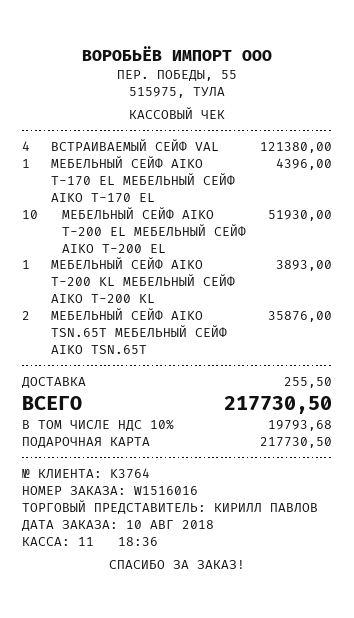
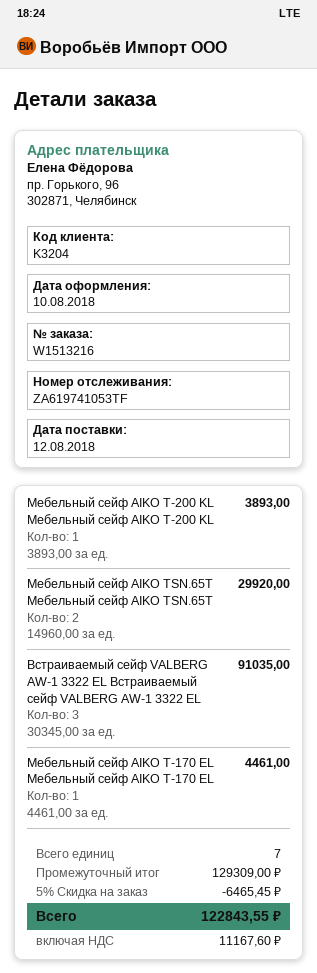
order number: W1516016 -> W1513216
customer number: K3764 -> K3204
ВСТРАИВАЕМЫЙ СЕЙФ VAL: 4 for 121380.00 -> 3 for 91035.00
МЕБЕЛЬНЫЙ СЕЙФ AIKO T-170 EL МЕБЕЛЬНЫЙ СЕЙФ AIKO T-170 EL: 1 for 4396.00 -> 1 for 4461.00
МЕБЕЛЬНЫЙ СЕЙФ AIKO T-200 EL МЕБЕЛЬНЫЙ СЕЙФ AIKO T-200 EL: 10 for 51930.00 -> none
МЕБЕЛЬНЫЙ СЕЙФ AIKO TSN.65T МЕБЕЛЬНЫЙ СЕЙФ AIKO TSN.65T: 2 for 35876.00 -> 2 for 29920.00
discount: none -> 5% = 6465.45
shipping: 255.50 -> none
tax: 19793.68 -> 11167.60
total: 217730.50 -> 122843.55

